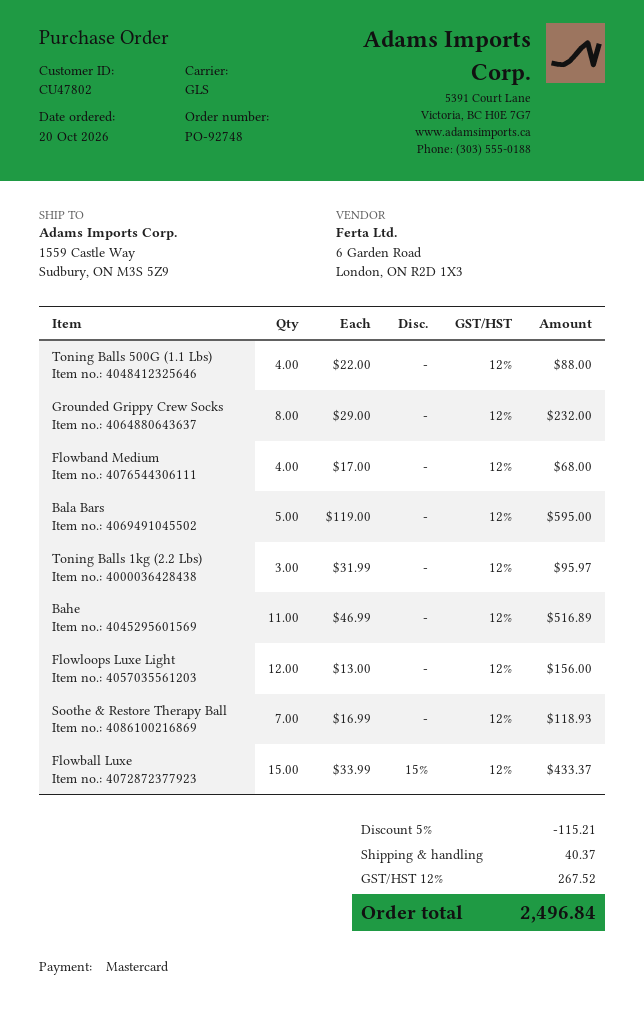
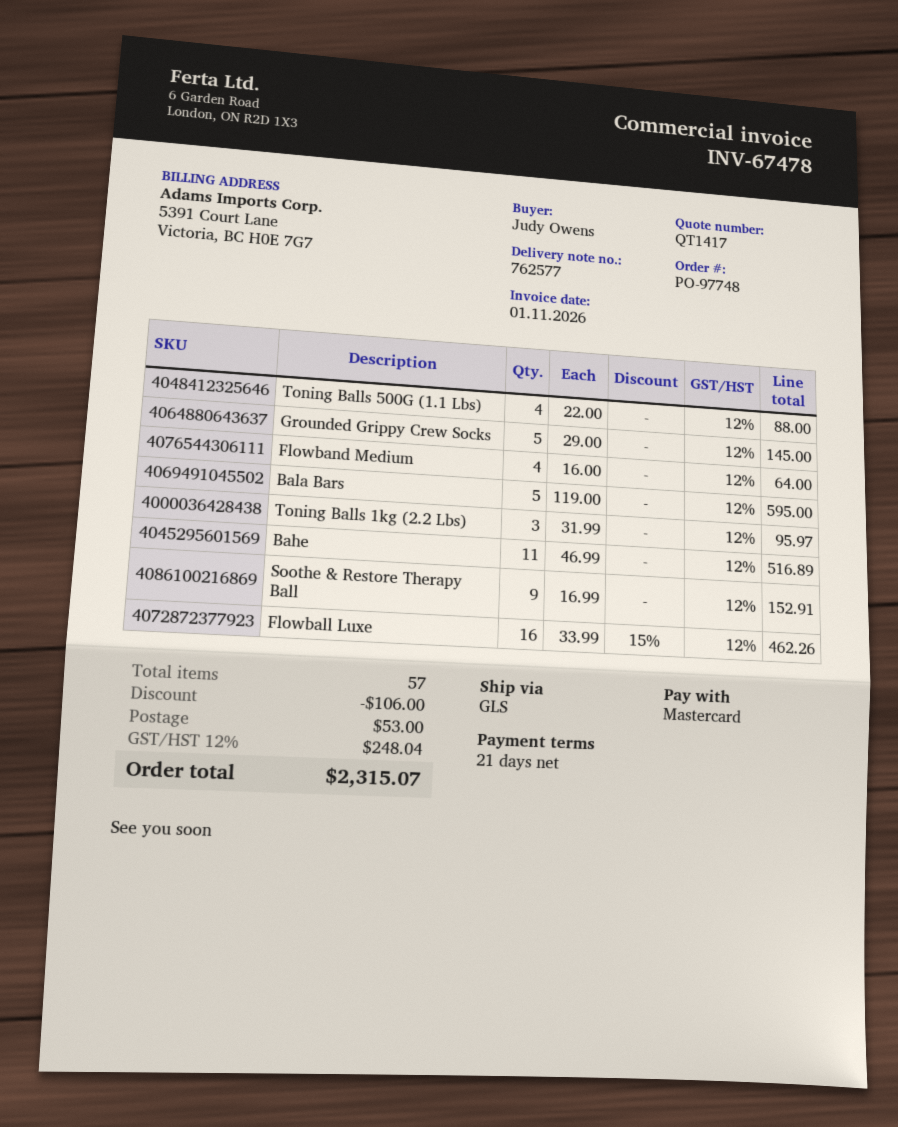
order number: PO-92748 -> PO-97748
Grounded Grippy Crew Socks: 8 x 29.00 = 232.00 -> 5 x 29.00 = 145.00
Flowband Medium: 4 x 17.00 = 68.00 -> 4 x 16.00 = 64.00
Flowloops Luxe Light: 12 x 13.00 = 156.00 -> none
Soothe & Restore Therapy Ball: 7 x 16.99 = 118.93 -> 9 x 16.99 = 152.91
Flowball Luxe: 15 x 33.99 - 15% = 433.37 -> 16 x 33.99 - 15% = 462.26
discount: 115.21 -> 106.00
shipping: 40.37 -> 53.00
tax: 12% = 267.52 -> 12% = 248.04
total: 2496.84 -> 2315.07

